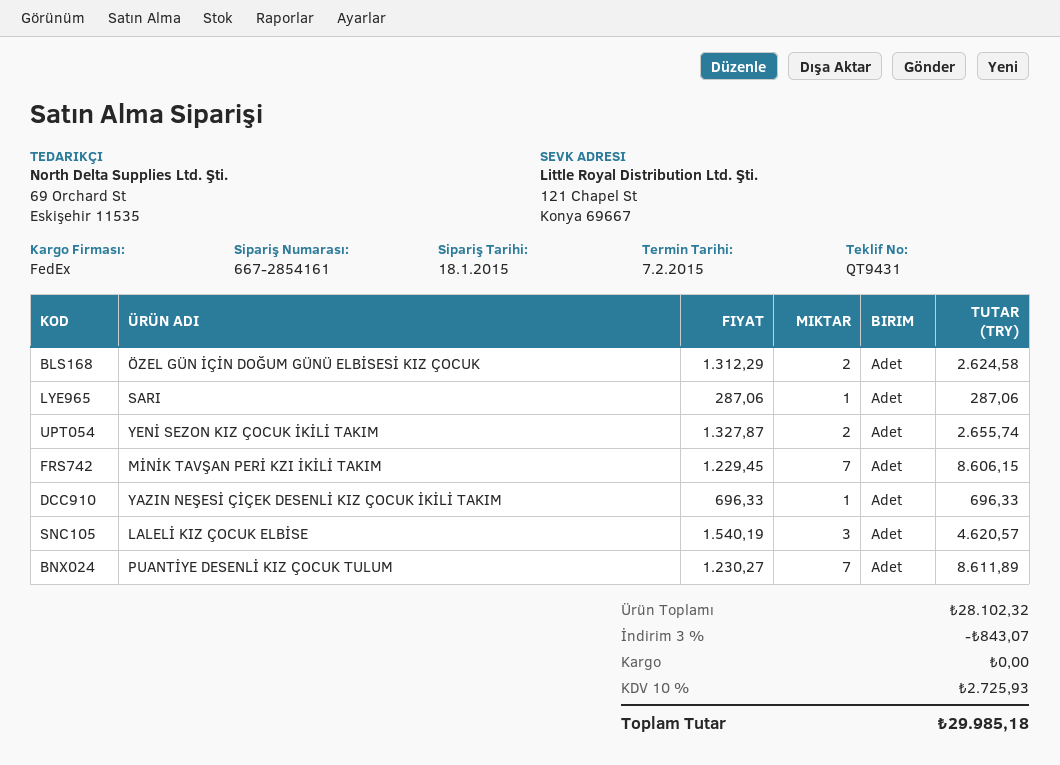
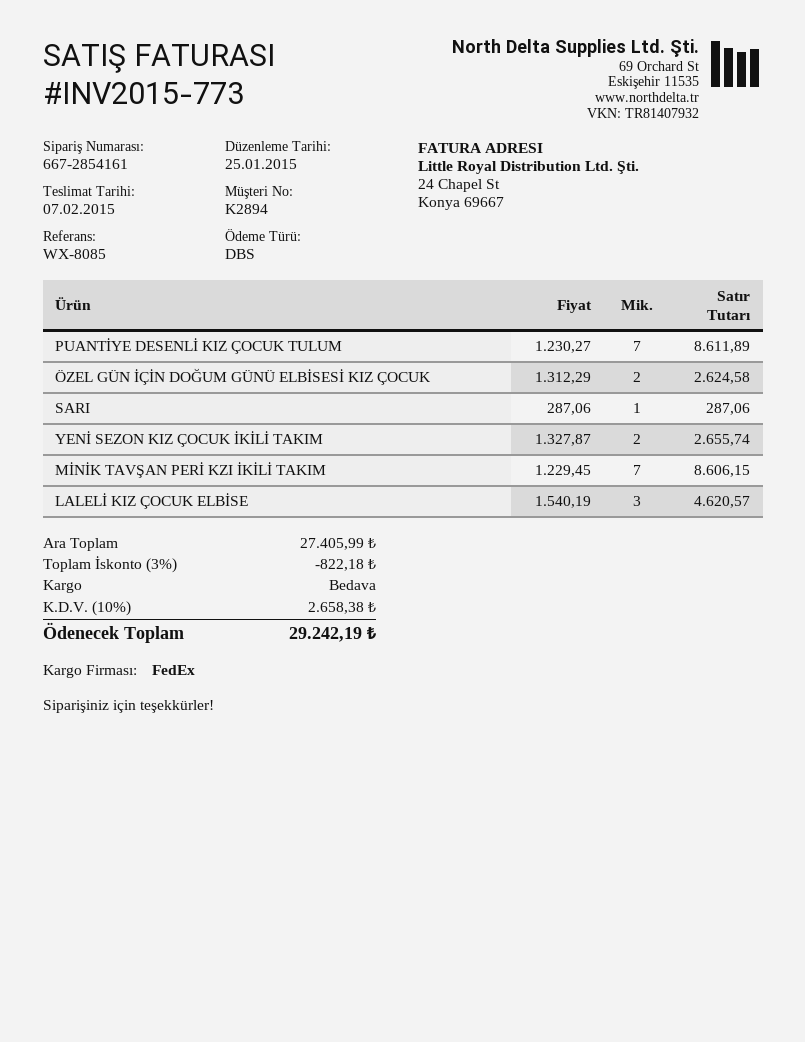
YAZIN NEŞESİ ÇİÇEK DESENLİ KIZ ÇOCUK İKİLİ TAKIM: 1 x 696.33 = 696.33 -> none
subtotal: 28102.32 -> 27405.99
discount: 3% = 843.07 -> 3% = 822.18
tax: 10% = 2725.93 -> 10% = 2658.38
total: 29985.18 -> 29242.19

